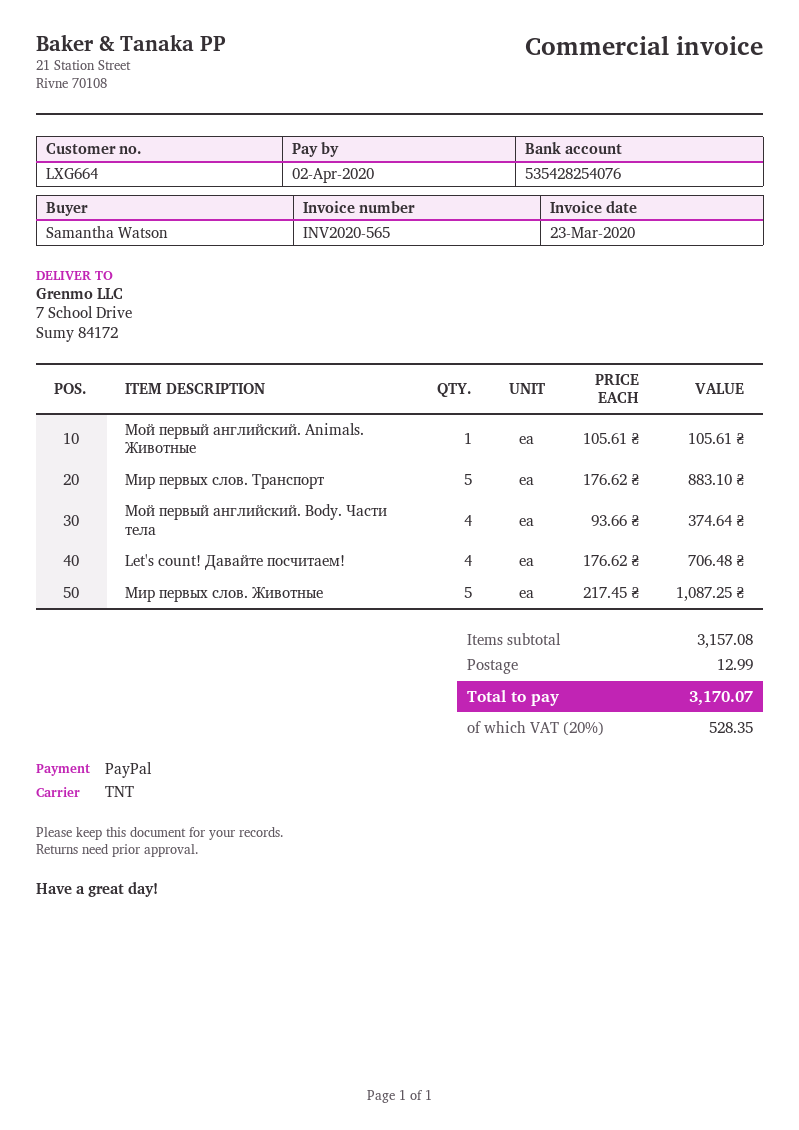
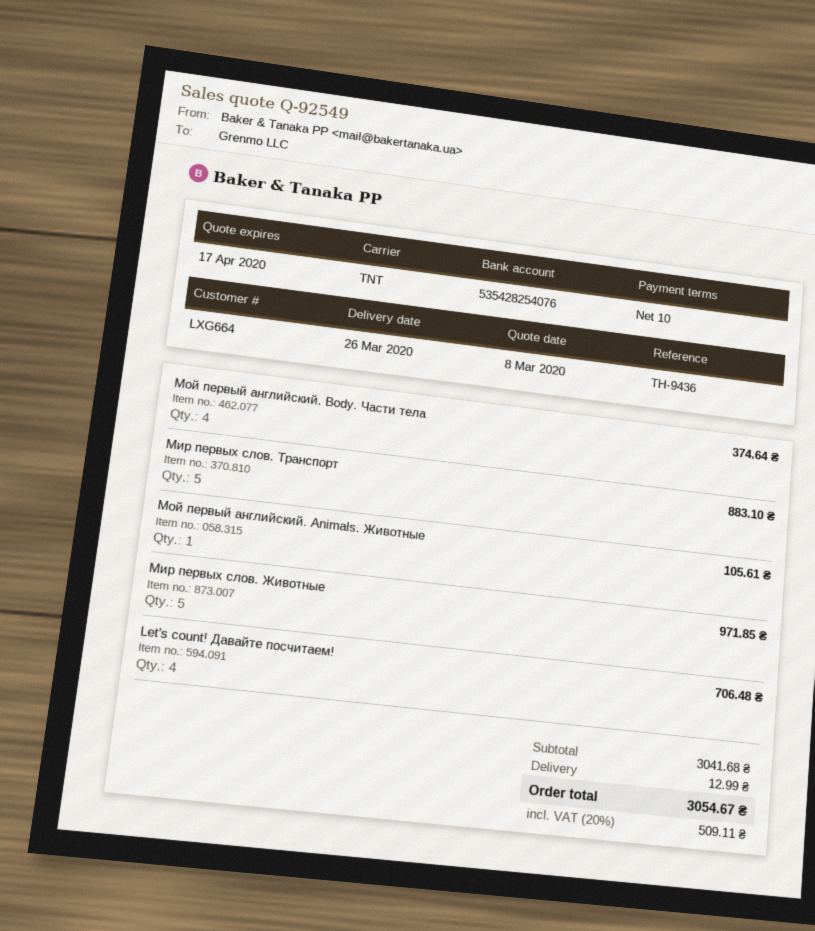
Мир первых слов. Животные: 5 for 1087.25 -> 5 for 971.85
subtotal: 3157.08 -> 3041.68
tax: 20% = 528.35 -> 20% = 509.11
total: 3170.07 -> 3054.67

